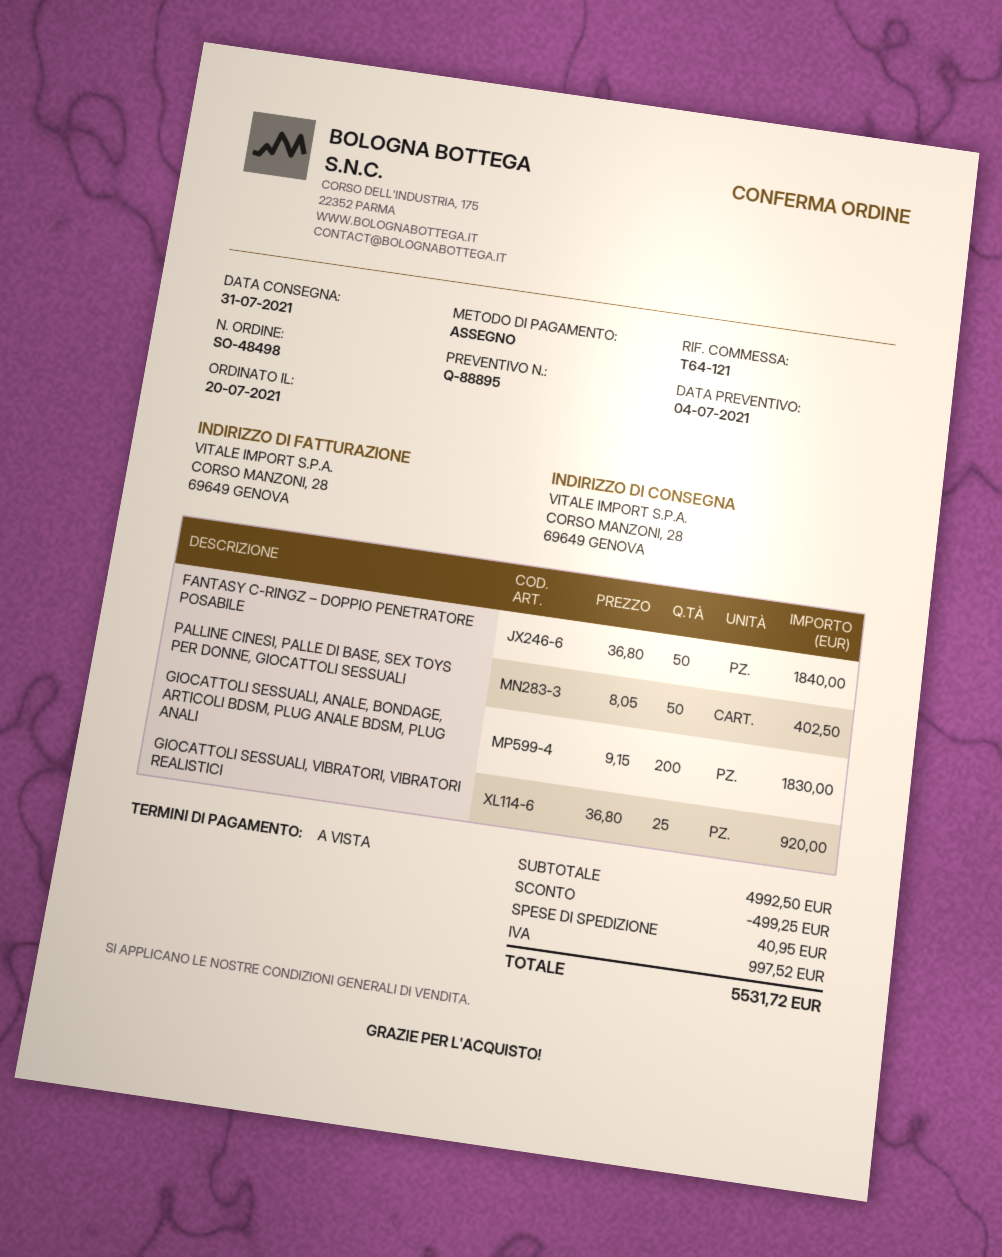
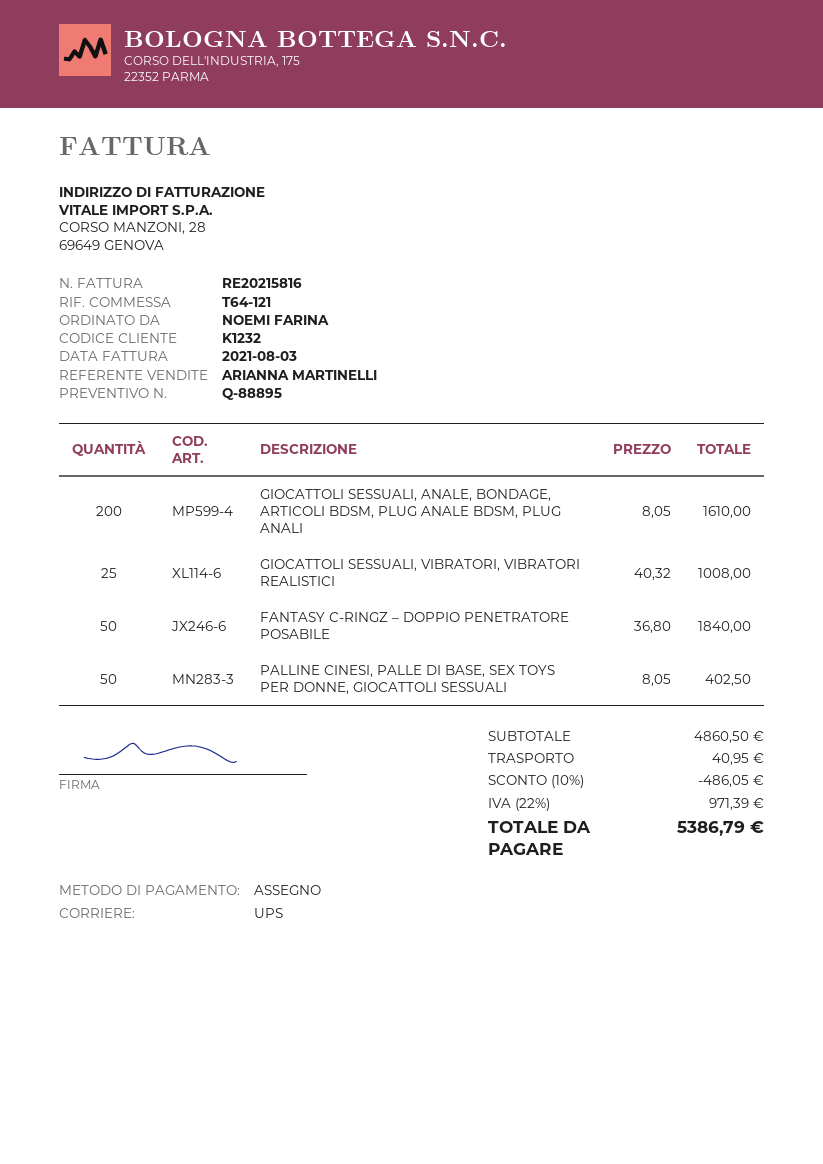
GIOCATTOLI SESSUALI, ANALE, BONDAGE, ARTICOLI BDSM, PLUG ANALE BDSM, PLUG ANALI: 200 x 9.15 = 1830.00 -> 200 x 8.05 = 1610.00
GIOCATTOLI SESSUALI, VIBRATORI, VIBRATORI REALISTICI: 25 x 36.80 = 920.00 -> 25 x 40.32 = 1008.00
subtotal: 4992.50 -> 4860.50
discount: 499.25 -> 486.05
tax: 997.52 -> 971.39
total: 5531.72 -> 5386.79

